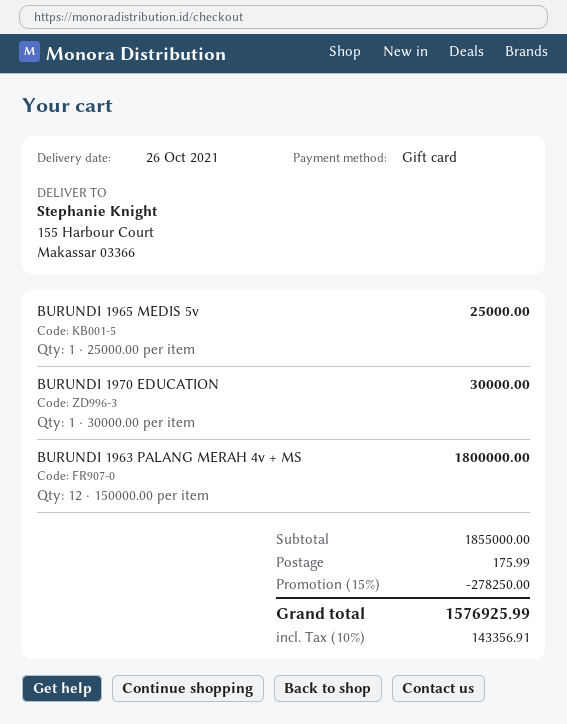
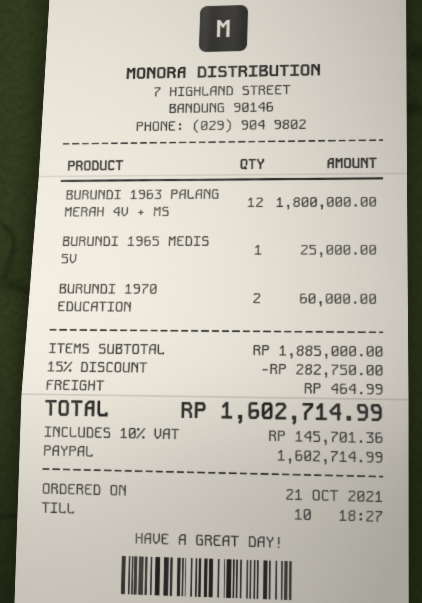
payment method: gift card -> PayPal
BURUNDI 1970 EDUCATION: 1 for 30000.00 -> 2 for 60000.00
subtotal: 1855000.00 -> 1885000.00
discount: 15% = 278250.00 -> 15% = 282750.00
shipping: 175.99 -> 464.99
tax: 10% = 143356.91 -> 10% = 145701.36
total: 1576925.99 -> 1602714.99

